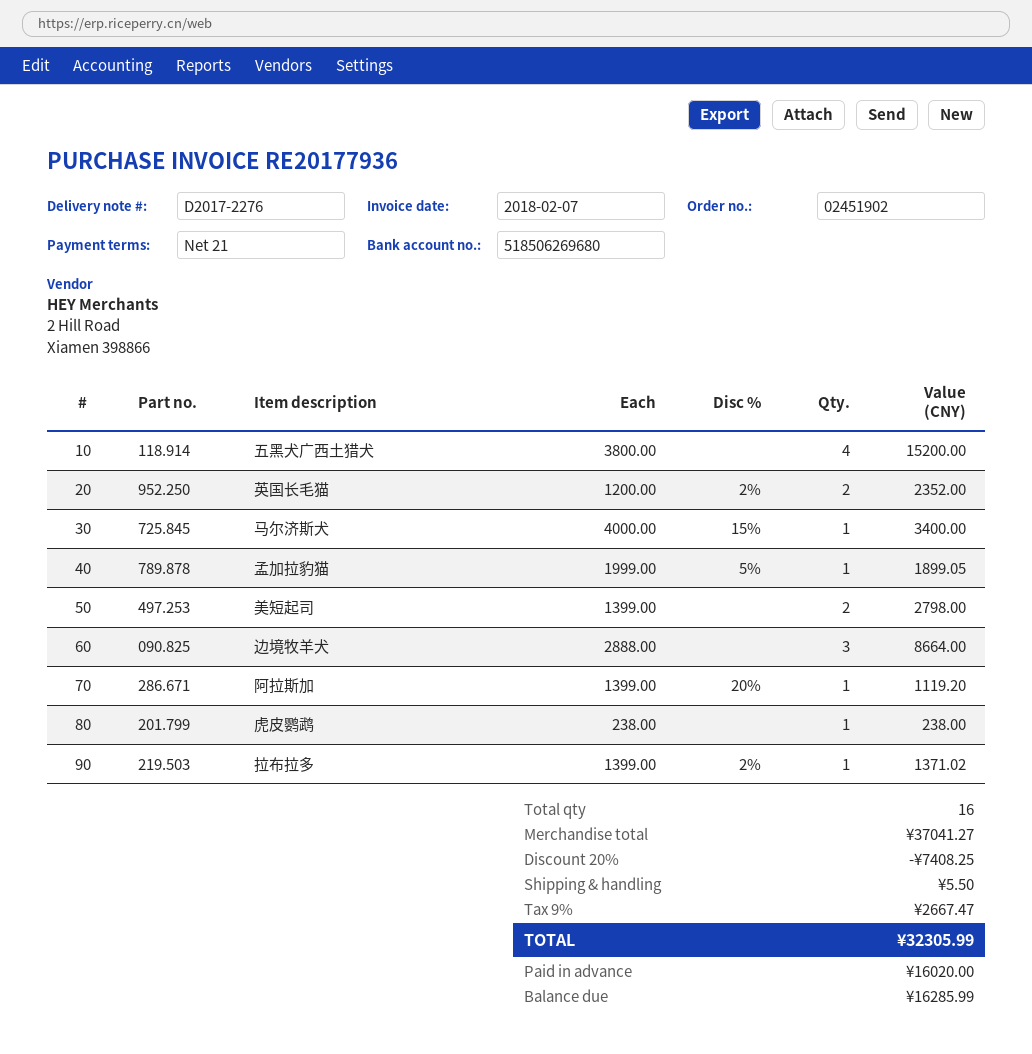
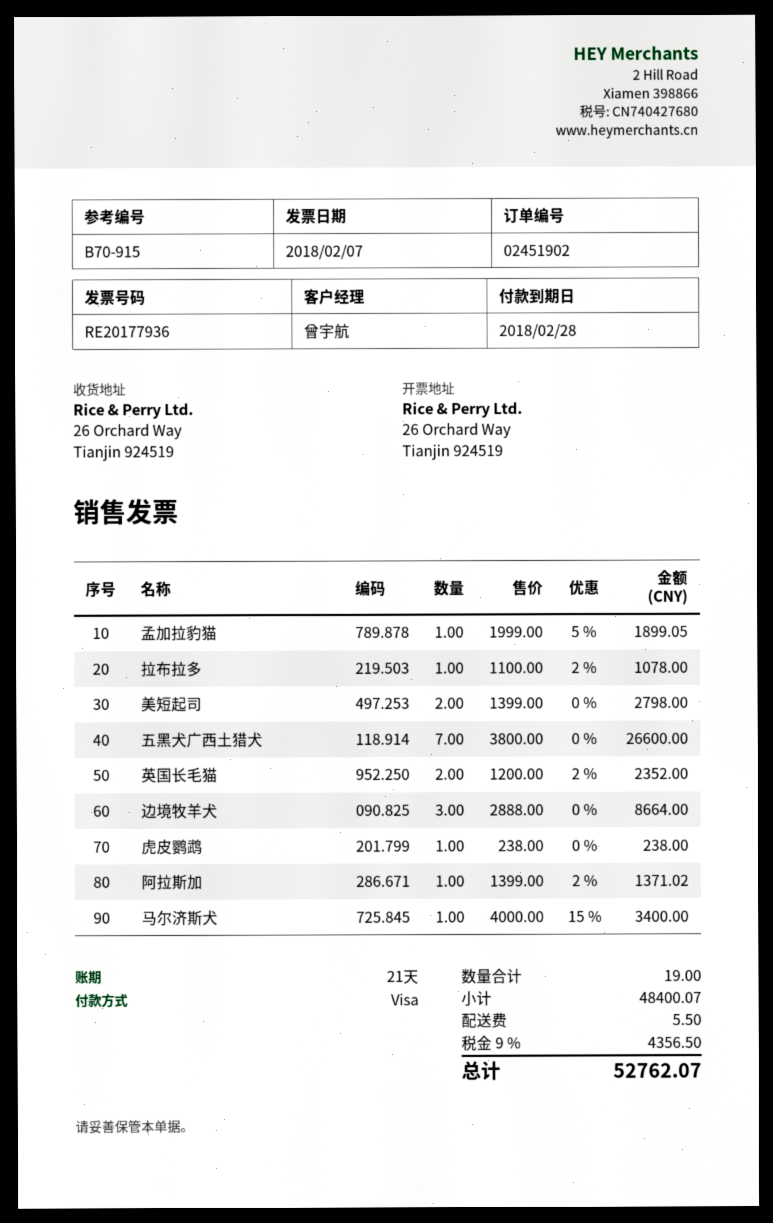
五黑犬广西土猎犬: 4 x 3800.00 = 15200.00 -> 7 x 3800.00 = 26600.00
阿拉斯加: 1 x 1399.00 - 20% = 1119.20 -> 1 x 1399.00 - 2% = 1371.02
拉布拉多: 1 x 1399.00 - 2% = 1371.02 -> 1 x 1100.00 - 2% = 1078.00
total quantity: 16 -> 19
subtotal: 37041.27 -> 48400.07
discount: 20% = 7408.25 -> none
tax: 9% = 2667.47 -> 9% = 4356.50
total: 32305.99 -> 52762.07

